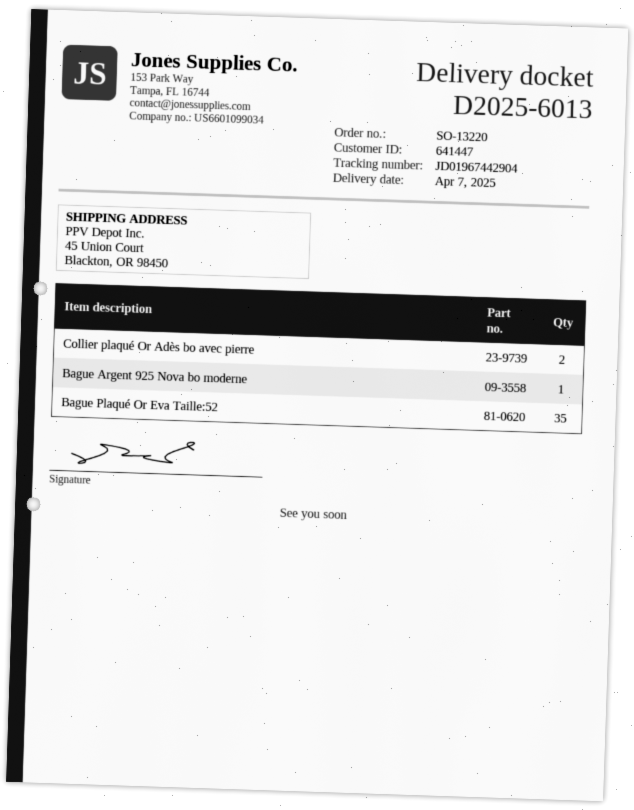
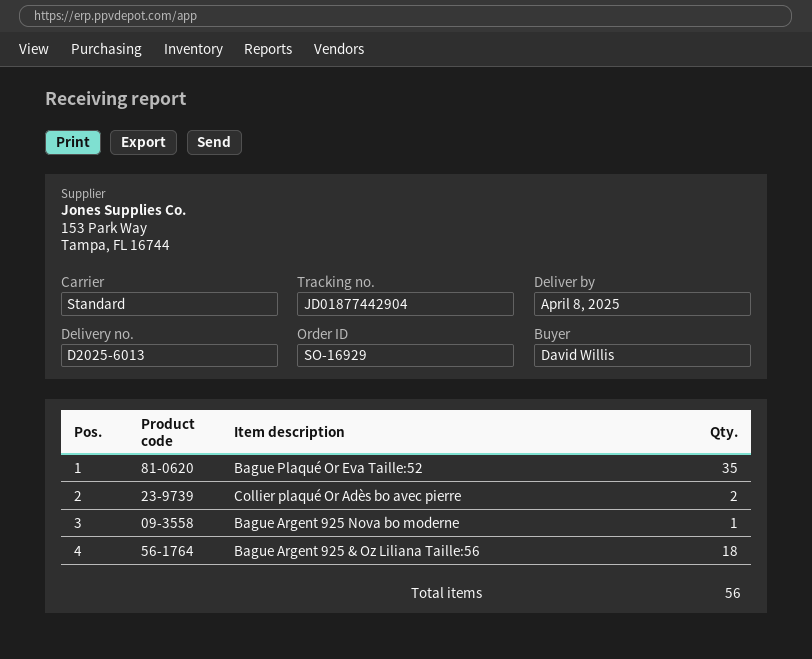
order number: SO-13220 -> SO-16929
delivery date: 2025-04-07 -> 2025-04-08
tracking number: JD01967442904 -> JD01877442904
Bague Argent 925 & Oz Liliana Taille:56: none -> 18

